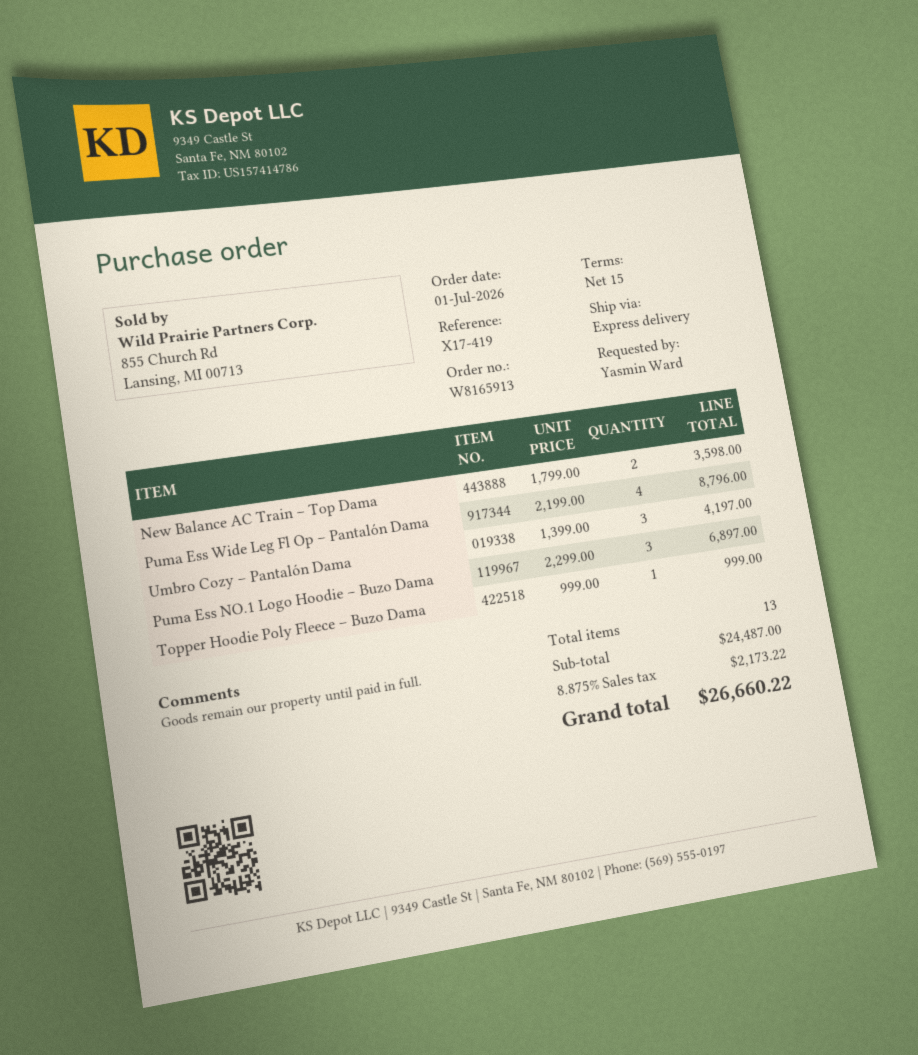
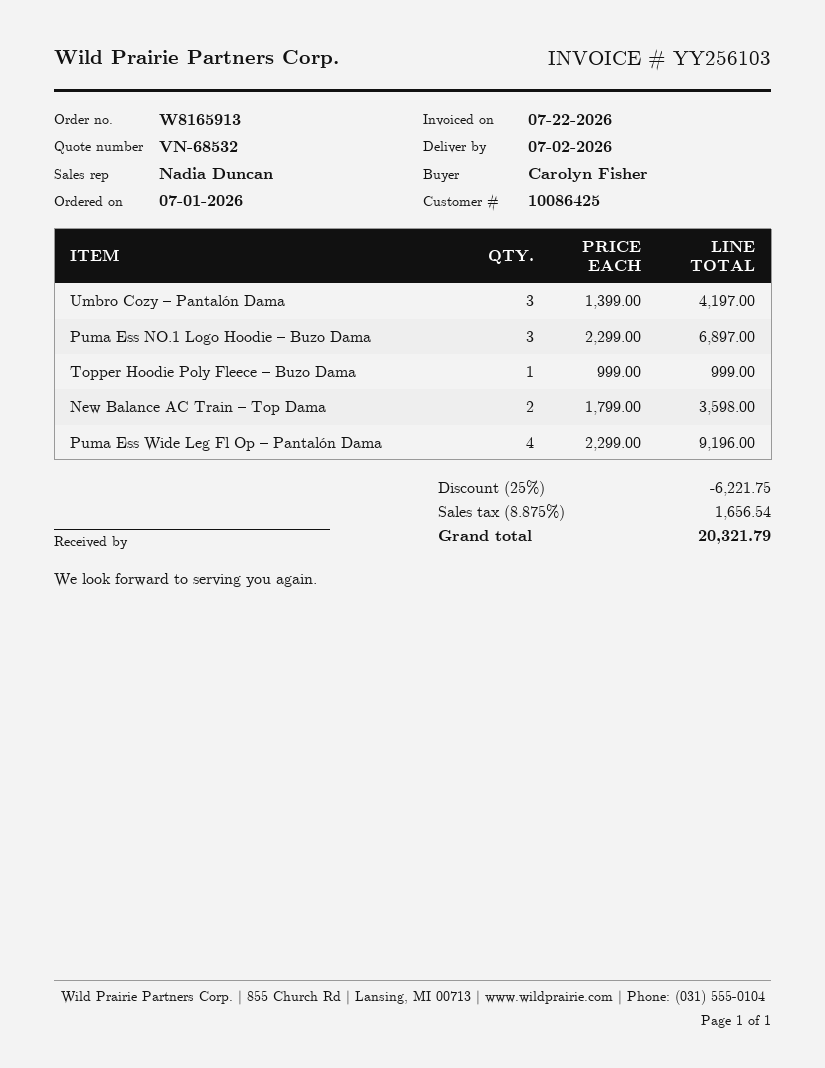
ordered by: Yasmin Ward -> Carolyn Fisher
Puma Ess Wide Leg Fl Op – Pantalón Dama: 4 x 2199.00 = 8796.00 -> 4 x 2299.00 = 9196.00
discount: none -> 25% = 6221.75
tax: 8.875% = 2173.22 -> 8.875% = 1656.54
total: 26660.22 -> 20321.79

